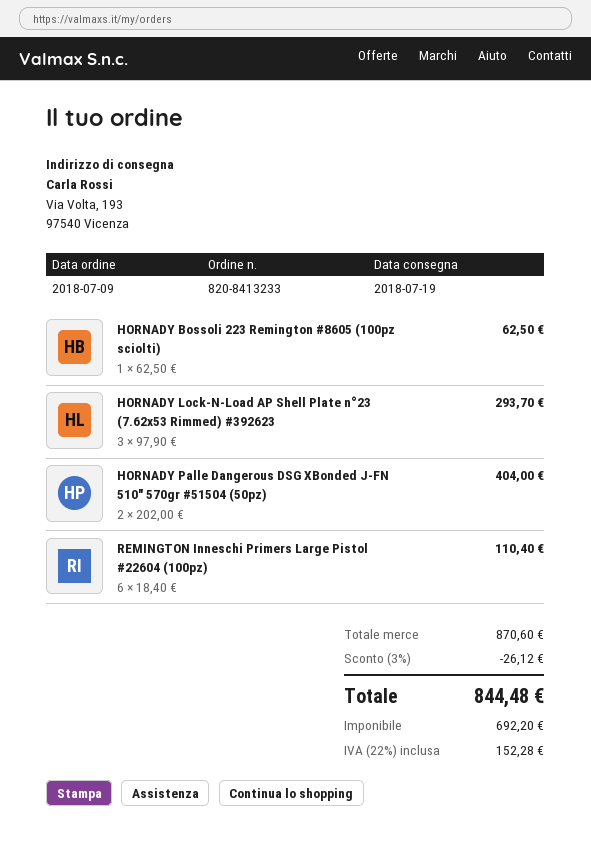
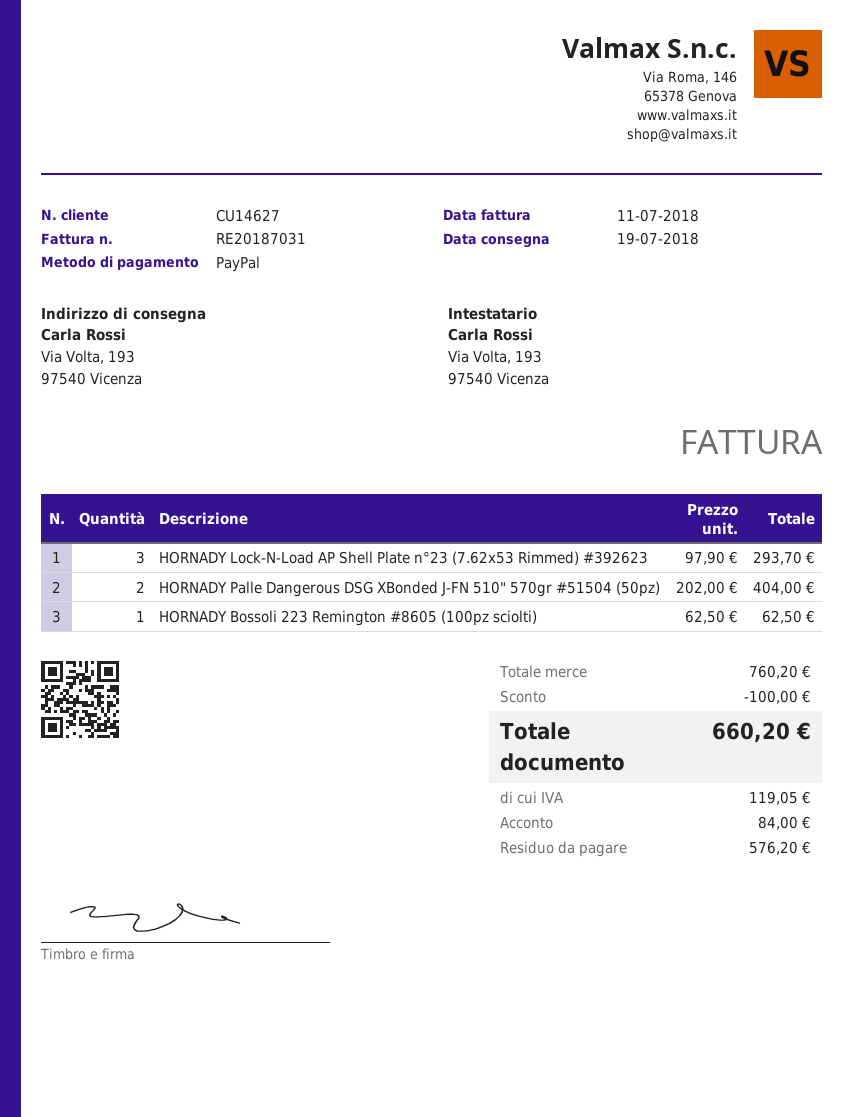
REMINGTON Inneschi Primers Large Pistol #22604 (100pz): 6 x 18.40 = 110.40 -> none
subtotal: 870.60 -> 760.20
discount: 26.12 -> 100.00
tax: 152.28 -> 119.05
total: 844.48 -> 660.20

